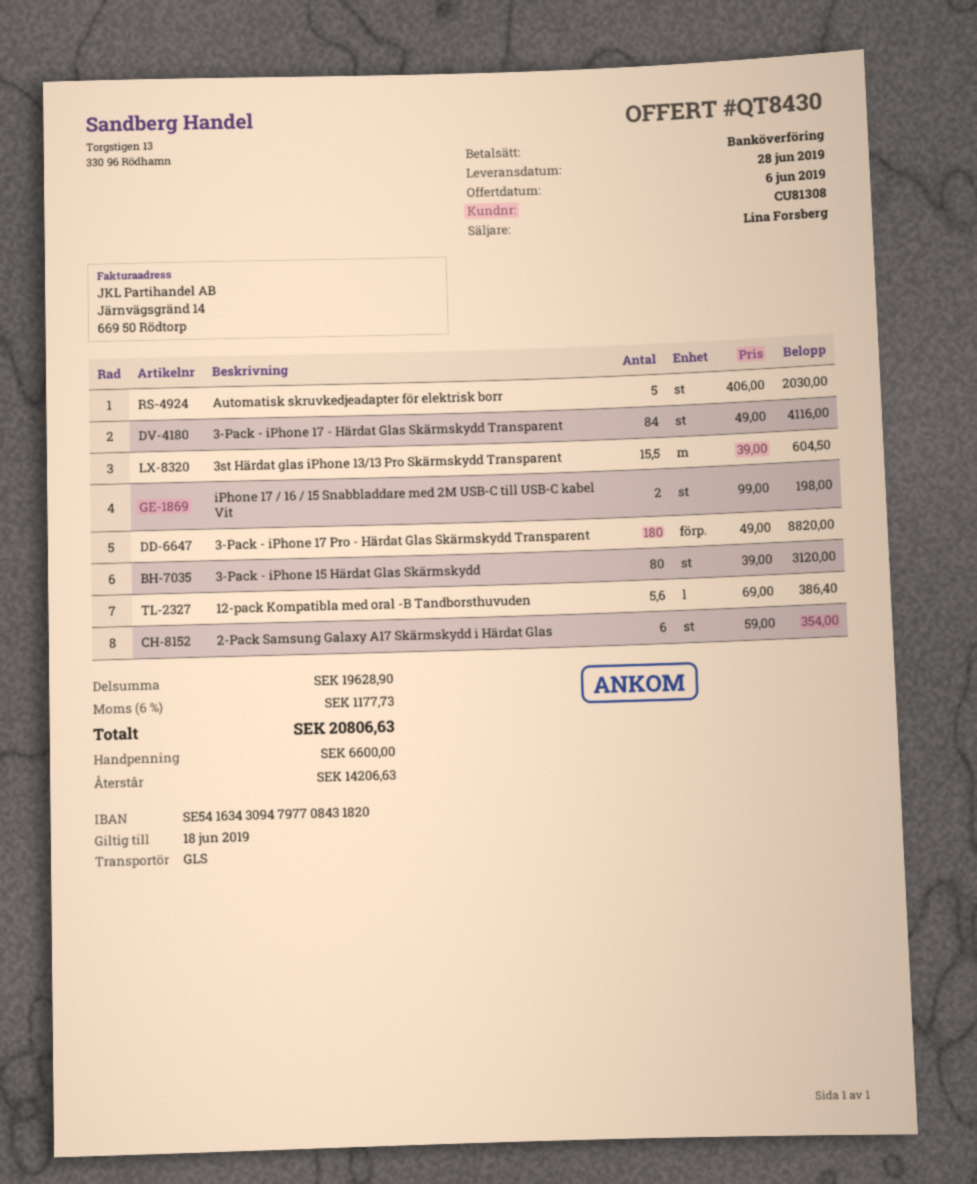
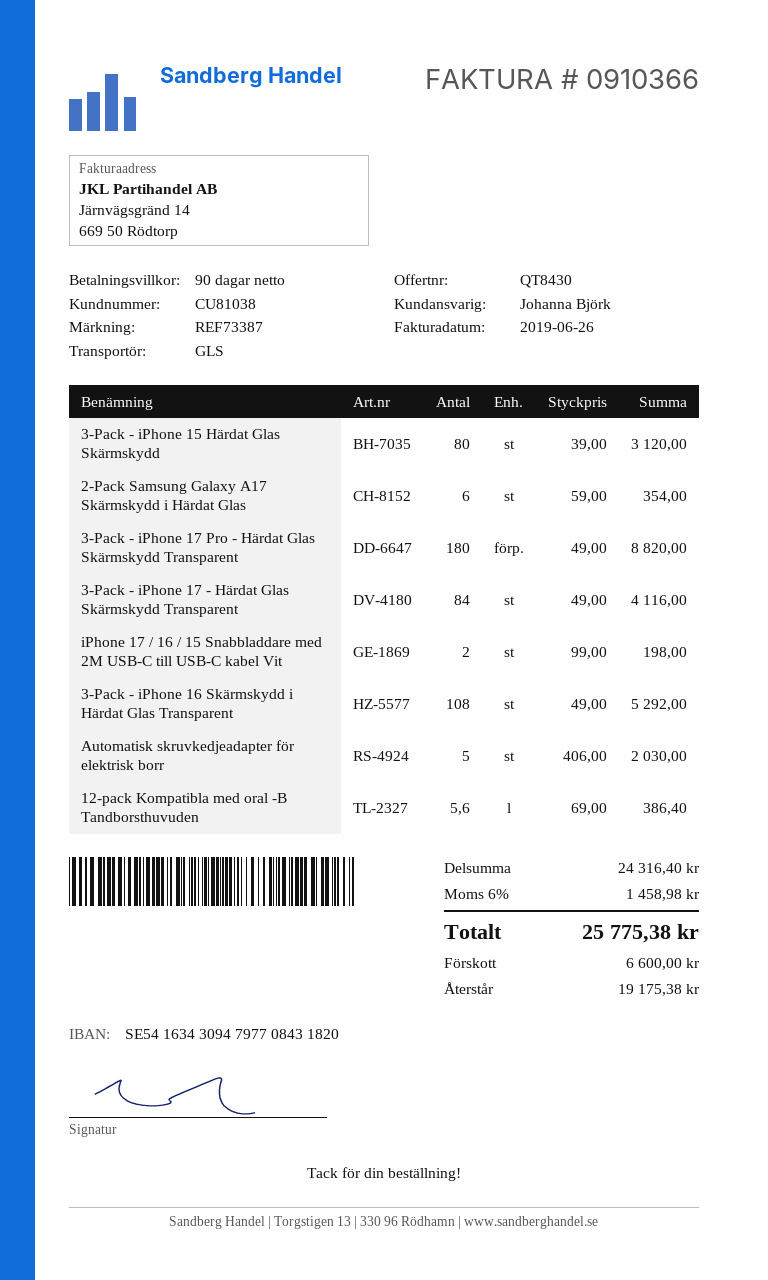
customer number: CU81308 -> CU81038
sales rep: Lina Forsberg -> Johanna Björk
3st Härdat glas iPhone 13/13 Pro Skärmskydd Transparent: 15.5 x 39.00 = 604.50 -> none
3-Pack - iPhone 16 Skärmskydd i Härdat Glas Transparent: none -> 108 x 49.00 = 5292.00
subtotal: 19628.90 -> 24316.40
tax: 6% = 1177.73 -> 6% = 1458.98
total: 20806.63 -> 25775.38
balance: 14206.63 -> 19175.38

